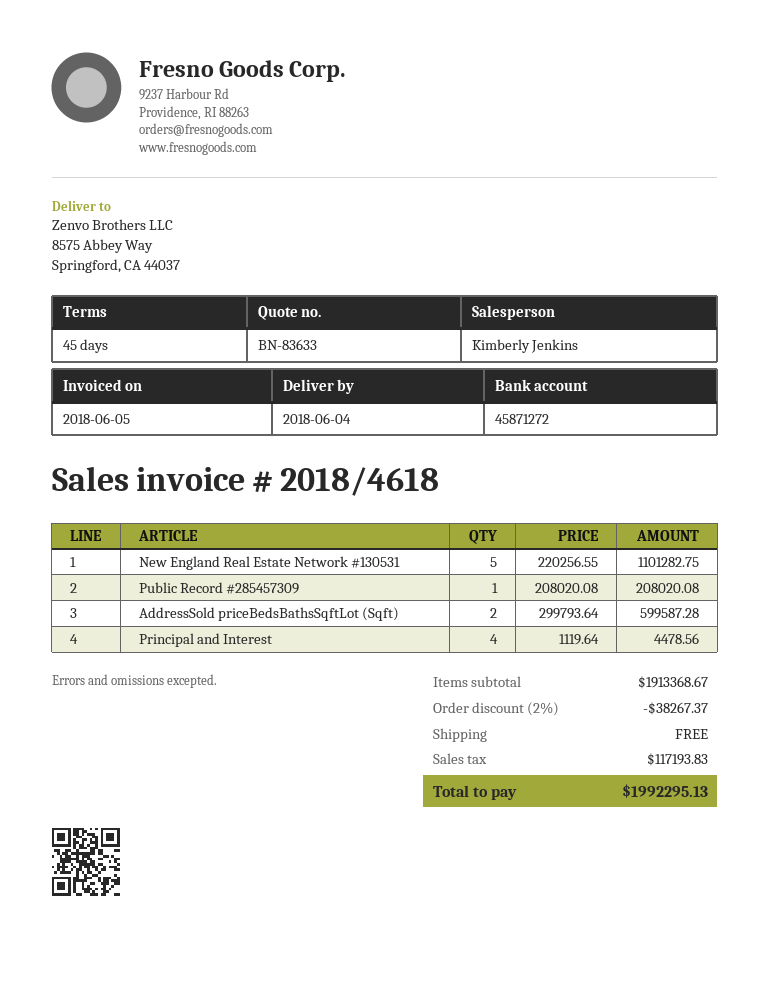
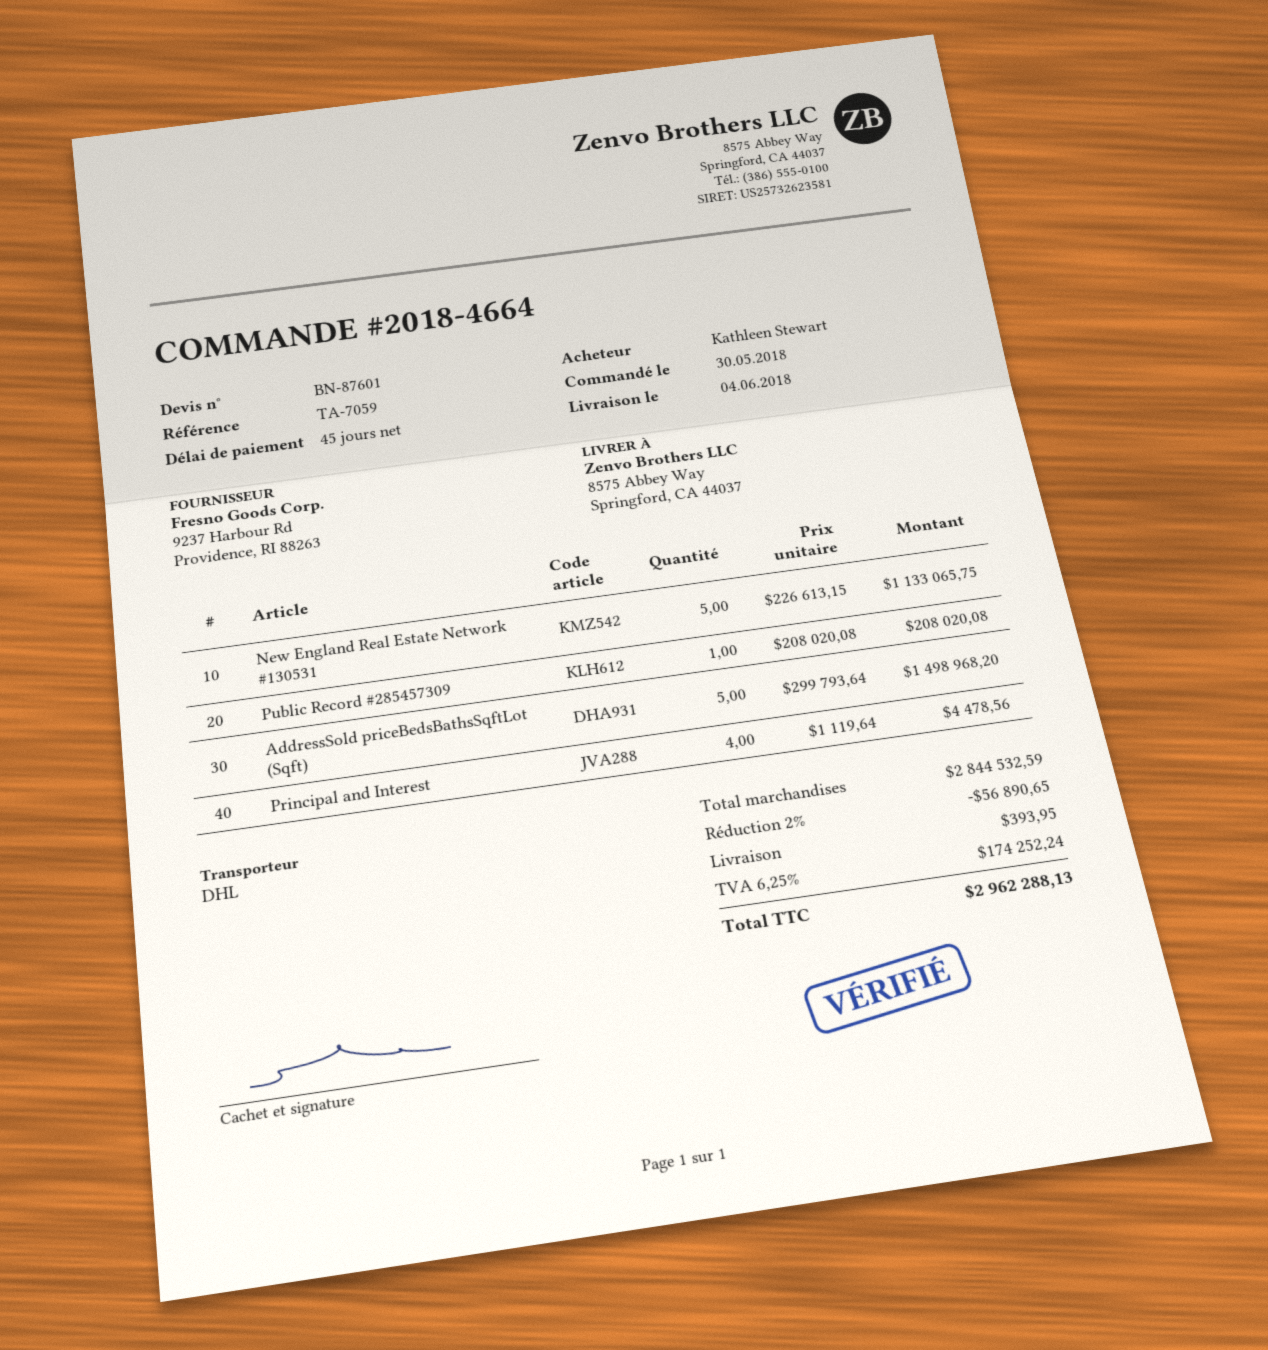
quote number: BN-83633 -> BN-87601
New England Real Estate Network #130531: 5 x 220256.55 = 1101282.75 -> 5 x 226613.15 = 1133065.75
AddressSold priceBedsBathsSqftLot (Sqft): 2 x 299793.64 = 599587.28 -> 5 x 299793.64 = 1498968.20
subtotal: 1913368.67 -> 2844532.59
discount: 2% = 38267.37 -> 2% = 56890.65
shipping: 0.00 -> 393.95
tax: 117193.83 -> 174252.24
total: 1992295.13 -> 2962288.13

